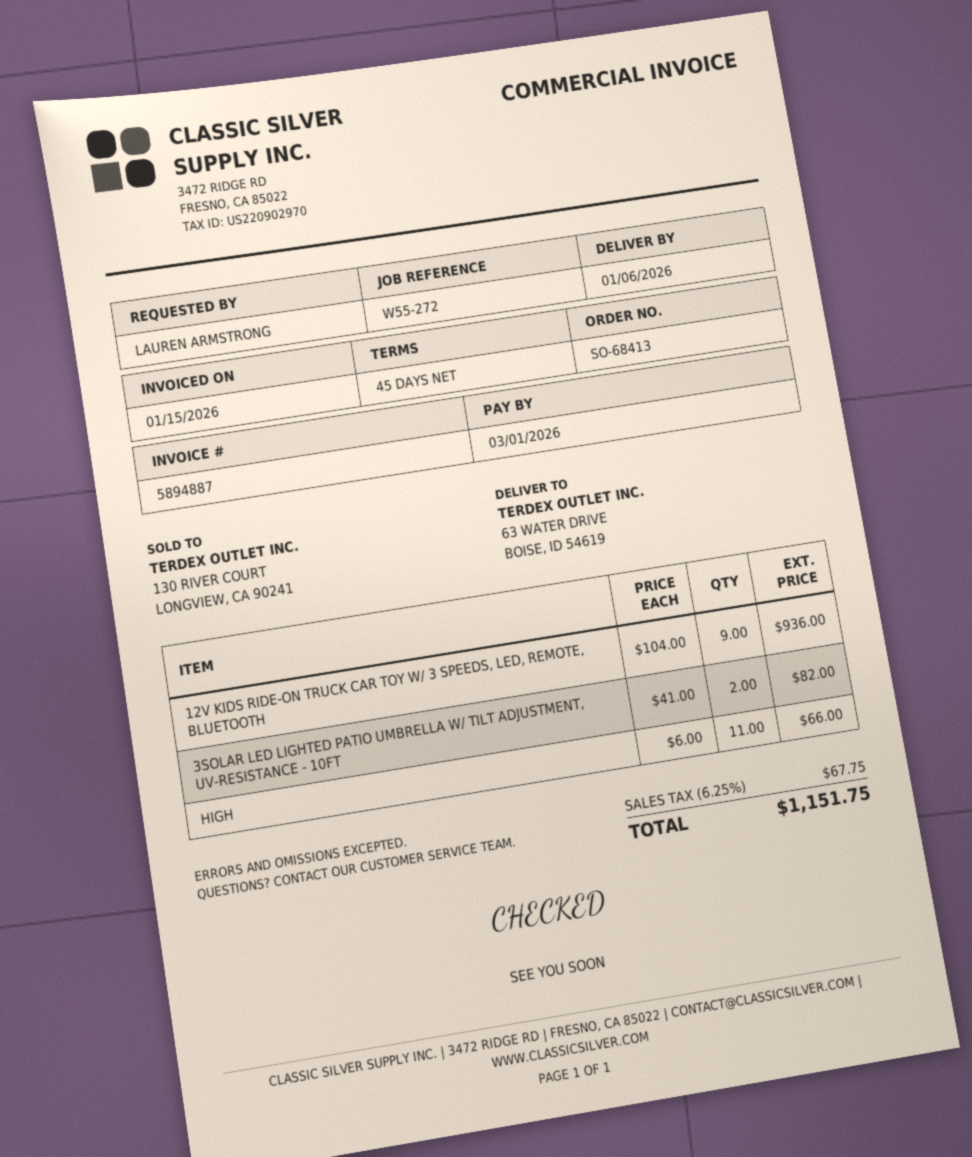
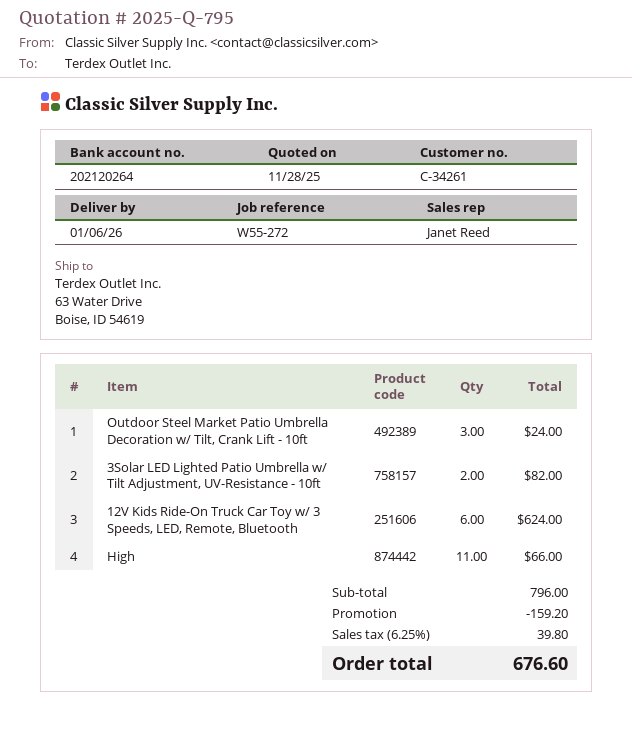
12V KIDS RIDE-ON TRUCK CAR TOY W/ 3 SPEEDS, LED, REMOTE, BLUETOOTH: 9 for 936.00 -> 6 for 624.00
Outdoor Steel Market Patio Umbrella Decoration w/ Tilt, Crank Lift - 10ft: none -> 3 for 24.00
discount: none -> 159.20
tax: 6.25% = 67.75 -> 6.25% = 39.80
total: 1151.75 -> 676.60

